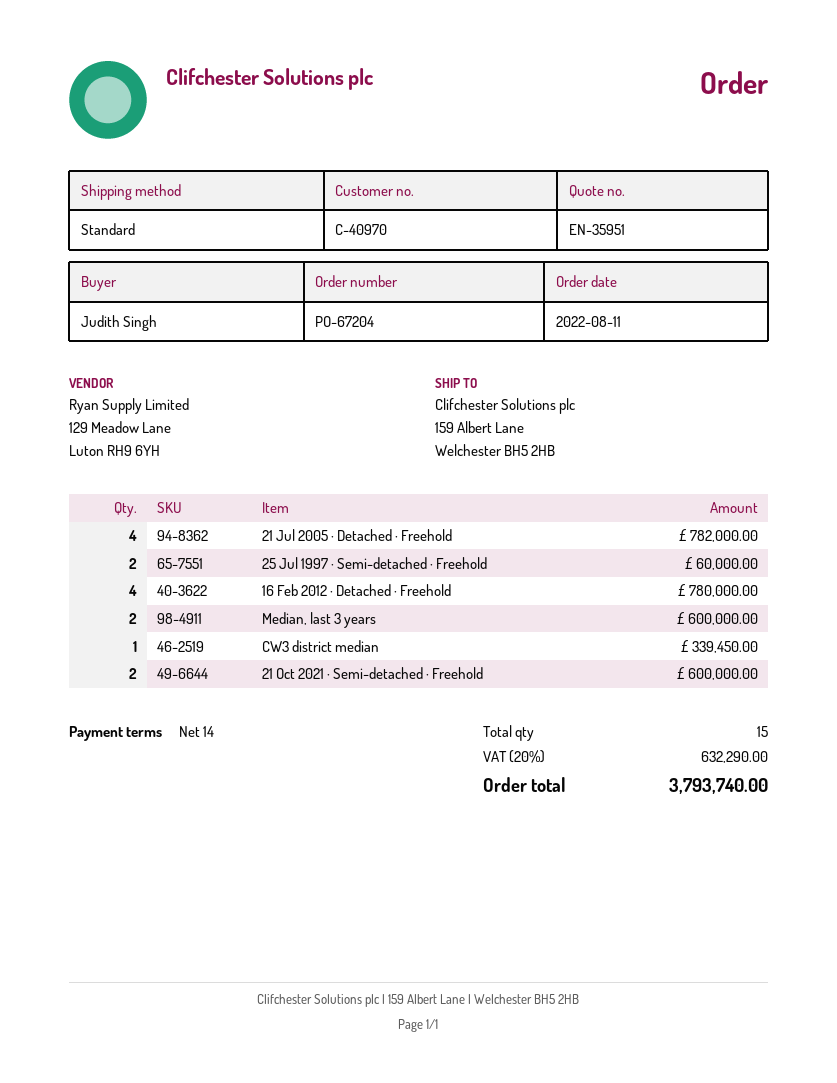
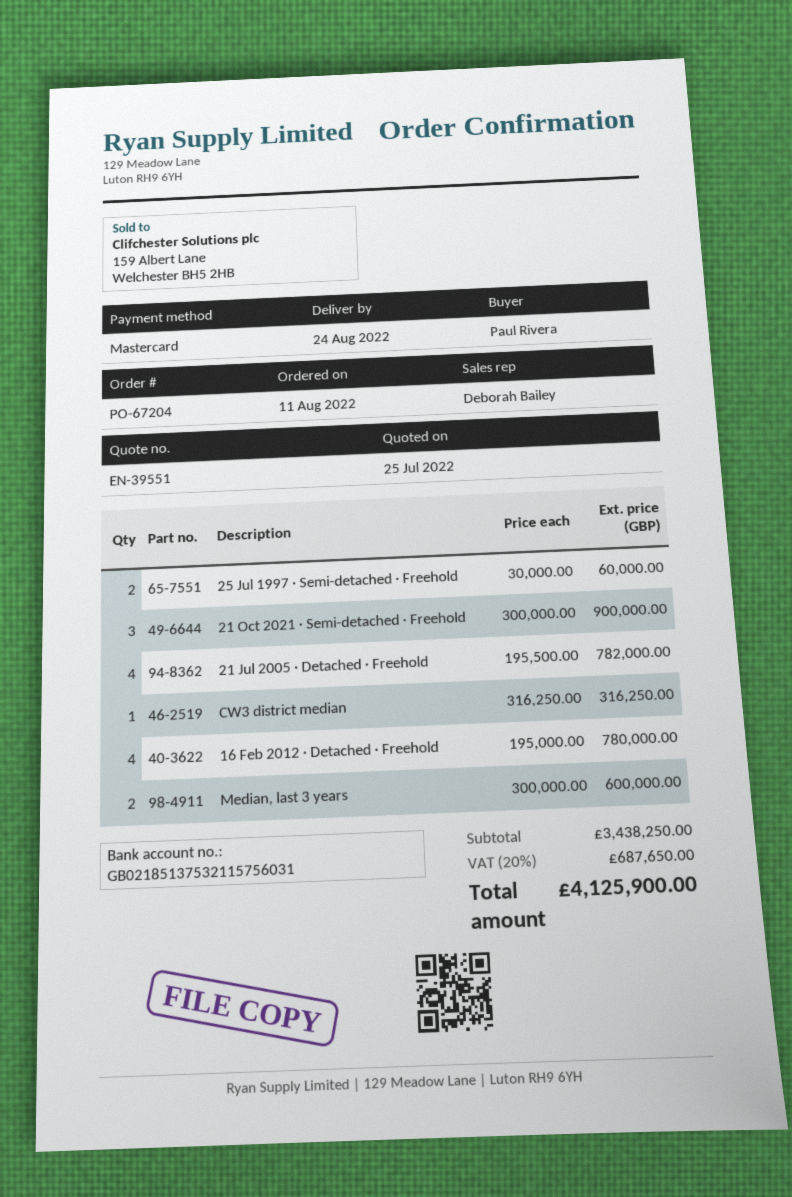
quote number: EN-35951 -> EN-39551
ordered by: Judith Singh -> Paul Rivera
CW3 district median: 1 for 339450.00 -> 1 for 316250.00
21 Oct 2021 · Semi-detached · Freehold: 2 for 600000.00 -> 3 for 900000.00
tax: 20% = 632290.00 -> 20% = 687650.00
total: 3793740.00 -> 4125900.00

